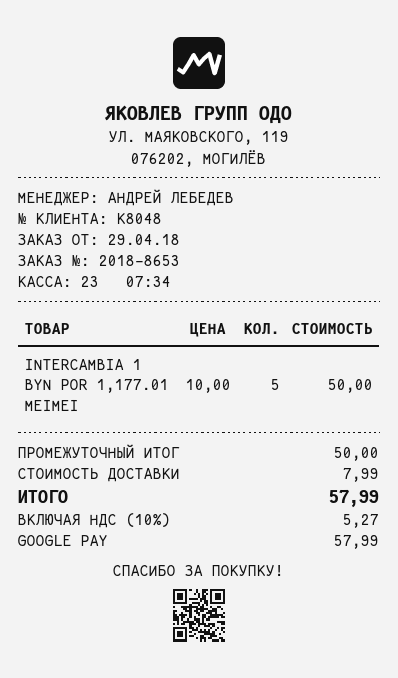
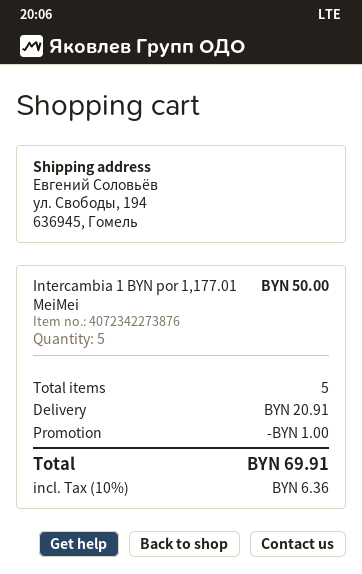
discount: none -> 1.00
shipping: 7.99 -> 20.91
tax: 10% = 5.27 -> 10% = 6.36
total: 57.99 -> 69.91

